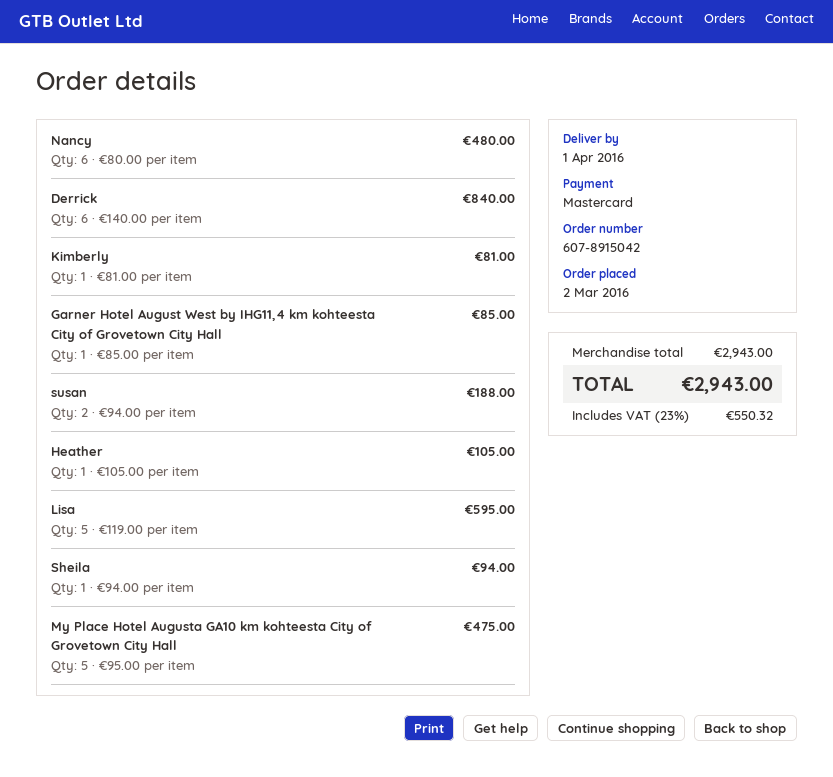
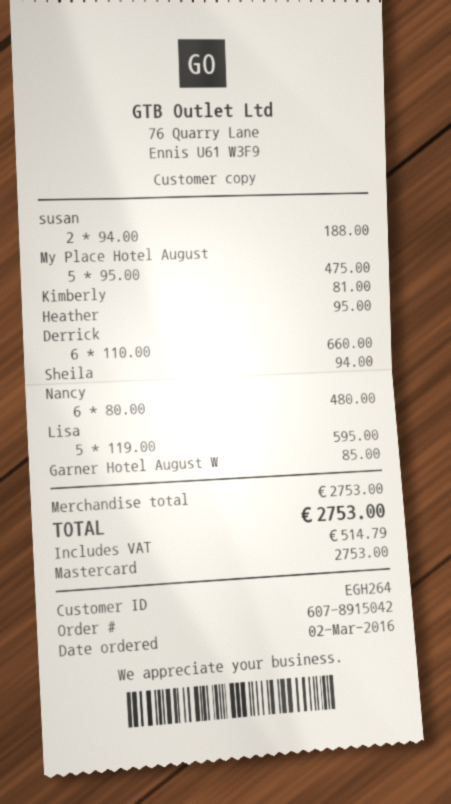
Derrick: 6 x 140.00 = 840.00 -> 6 x 110.00 = 660.00
Heather: 1 x 105.00 = 105.00 -> 1 x 95.00 = 95.00
subtotal: 2943.00 -> 2753.00
tax: 550.32 -> 514.79
total: 2943.00 -> 2753.00

